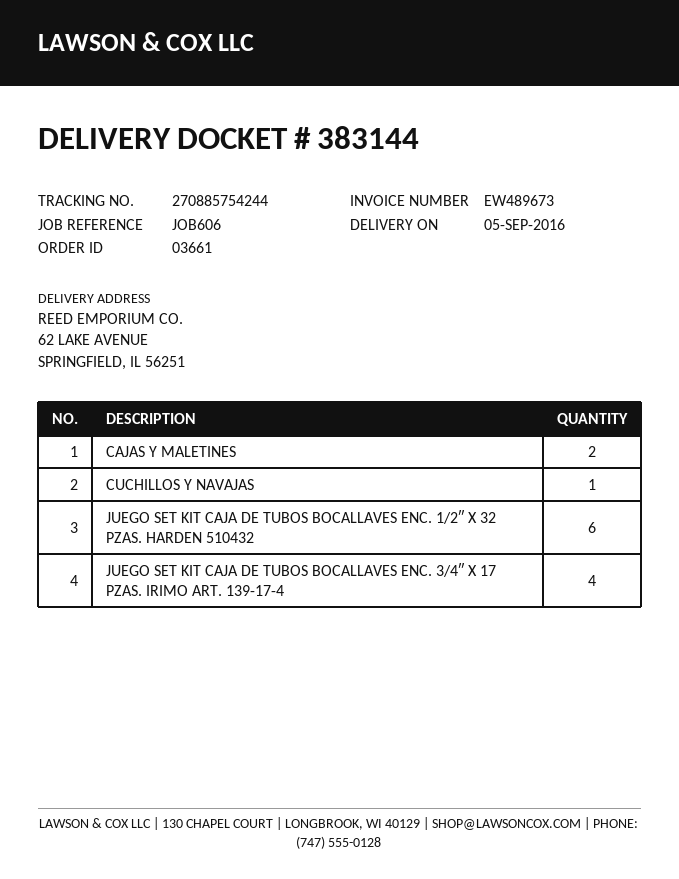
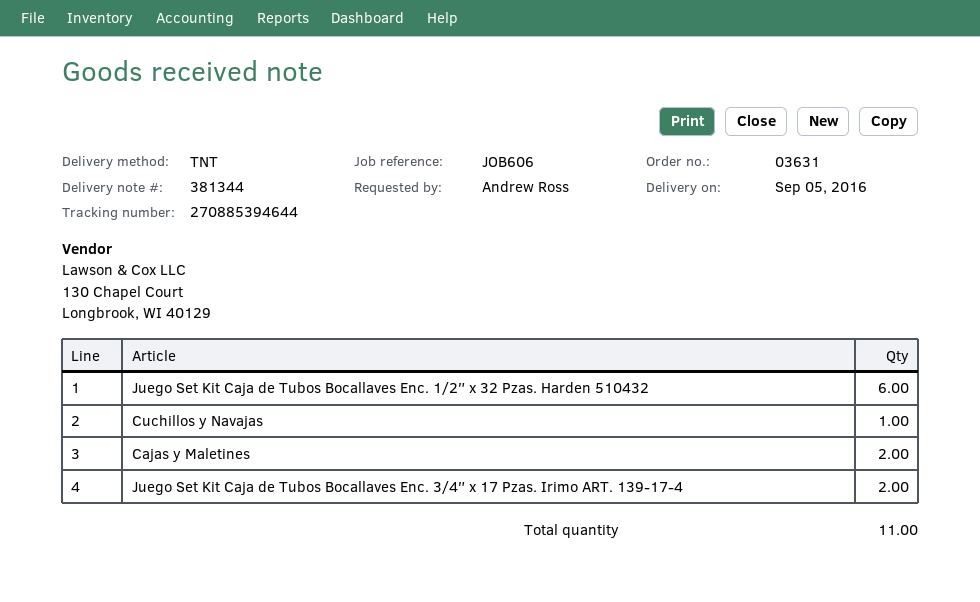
order number: 03661 -> 03631
delivery note number: 383144 -> 381344
tracking number: 270885754244 -> 270885394644
JUEGO SET KIT CAJA DE TUBOS BOCALLAVES ENC. 3/4″ X 17 PZAS. IRIMO ART. 139-17-4: 4 -> 2

